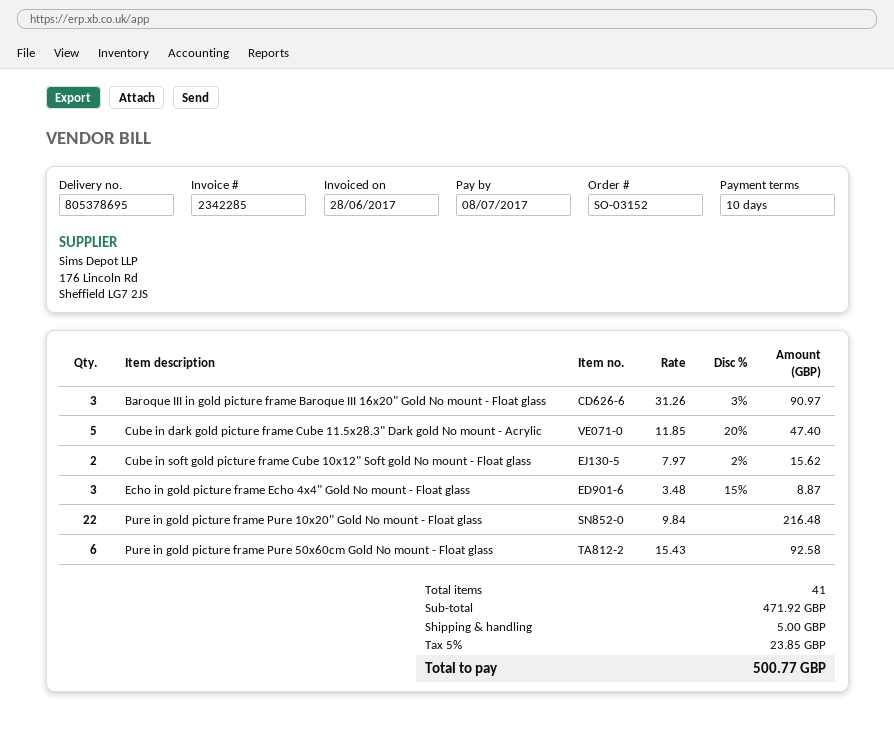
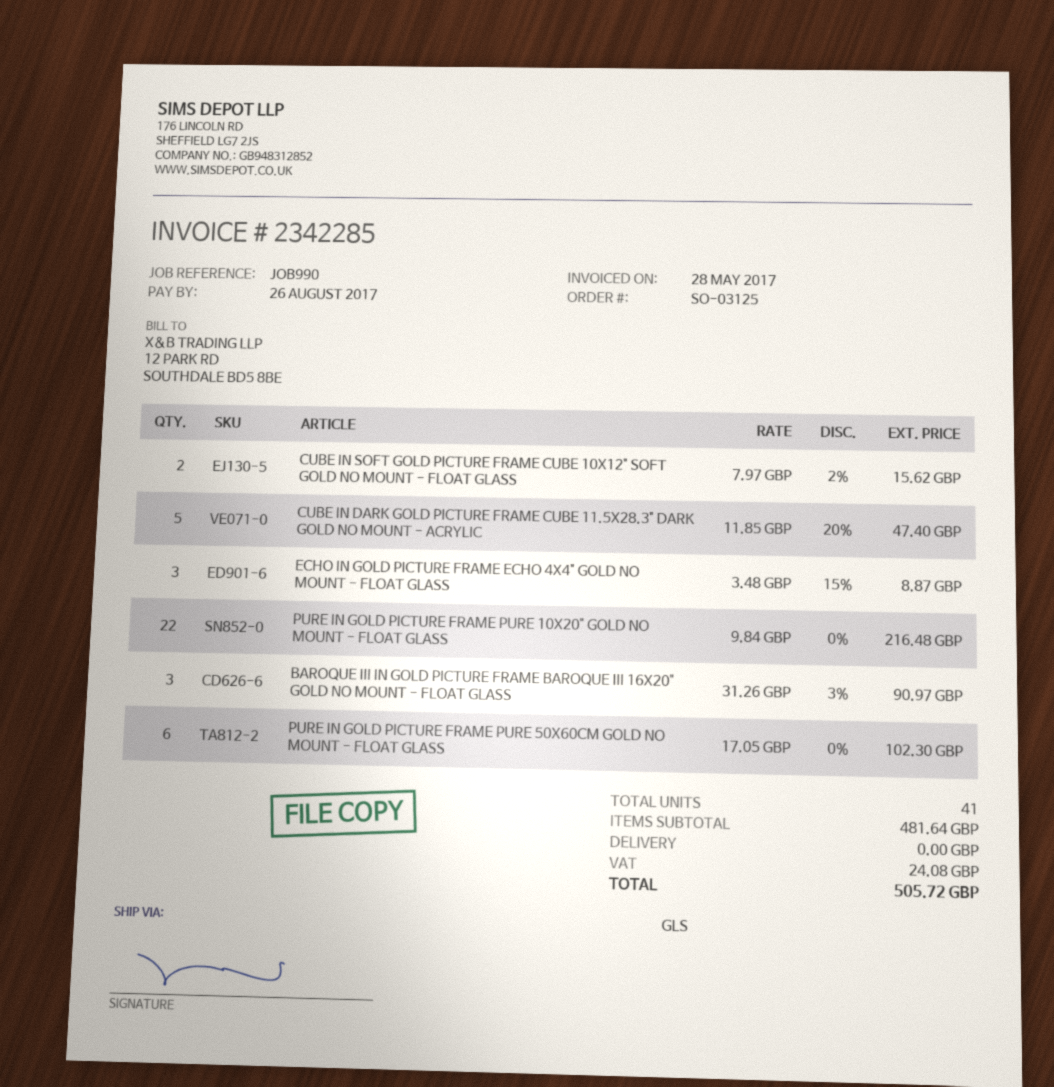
order number: SO-03152 -> SO-03125
invoice date: 2017-06-28 -> 2017-05-28
due date: 2017-07-08 -> 2017-08-26
Pure in gold picture frame Pure 50x60cm Gold No mount - Float glass: 6 x 15.43 = 92.58 -> 6 x 17.05 = 102.30
subtotal: 471.92 -> 481.64
shipping: 5.00 -> 0.00
tax: 23.85 -> 24.08
total: 500.77 -> 505.72

